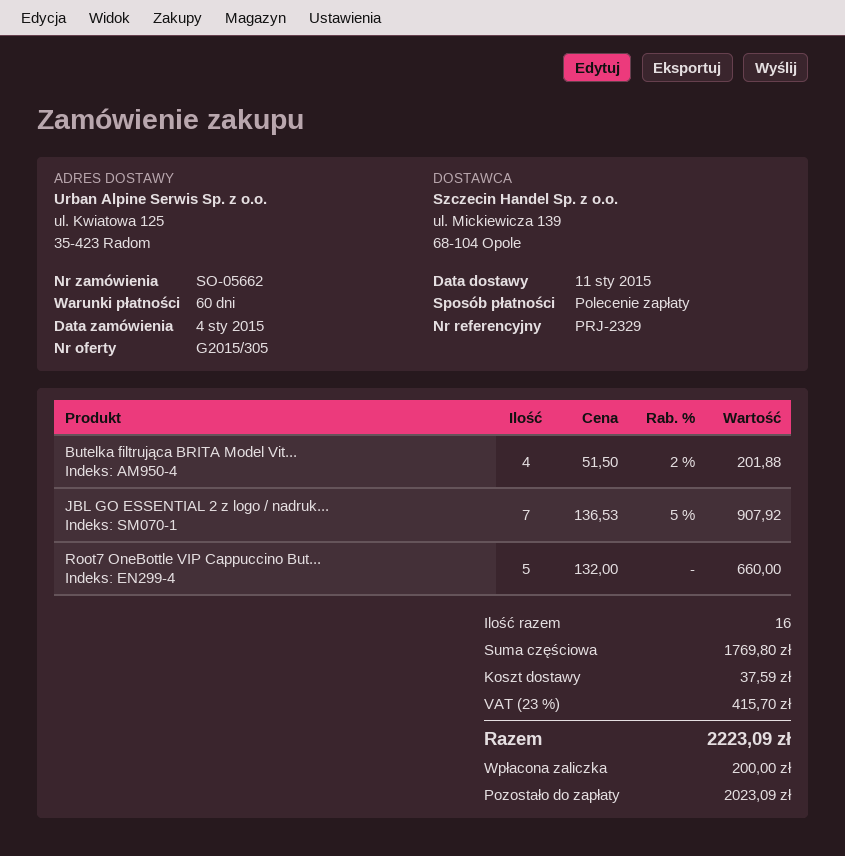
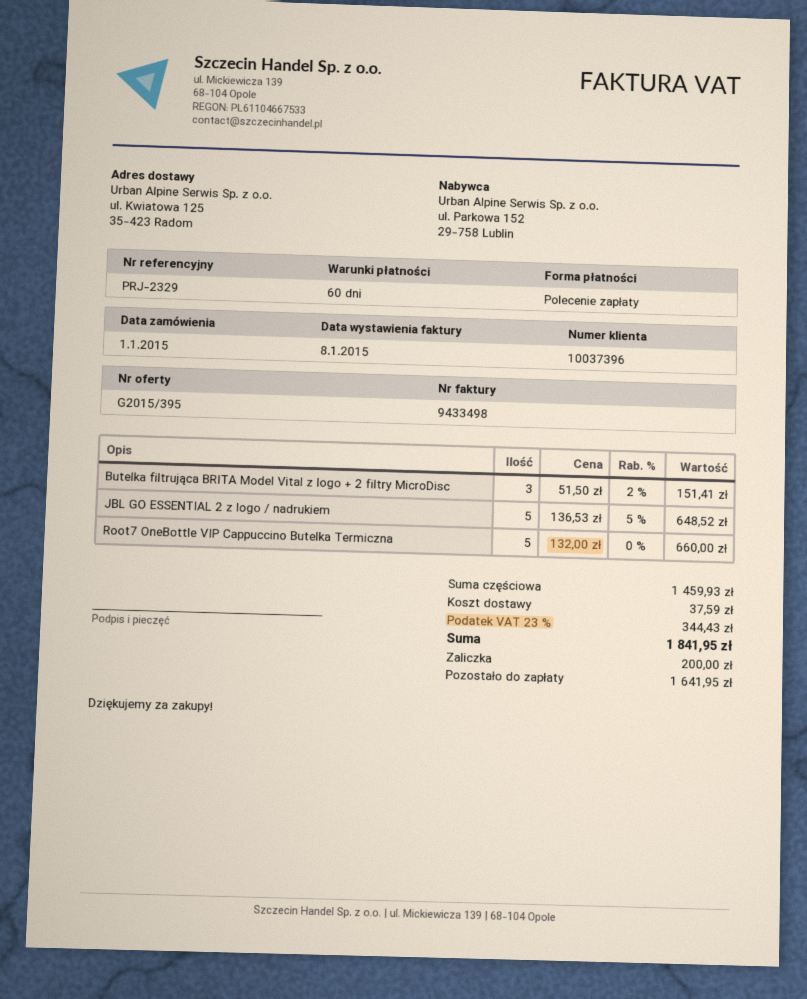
quote number: G2015/305 -> G2015/395
order date: 2015-01-04 -> 2015-01-01
Butelka filtrująca BRITA Model Vit...: 4 x 51.50 - 2% = 201.88 -> 3 x 51.50 - 2% = 151.41
JBL GO ESSENTIAL 2 z logo / nadruk...: 7 x 136.53 - 5% = 907.92 -> 5 x 136.53 - 5% = 648.52
subtotal: 1769.80 -> 1459.93
tax: 23% = 415.70 -> 23% = 344.43
total: 2223.09 -> 1841.95
balance: 2023.09 -> 1641.95

